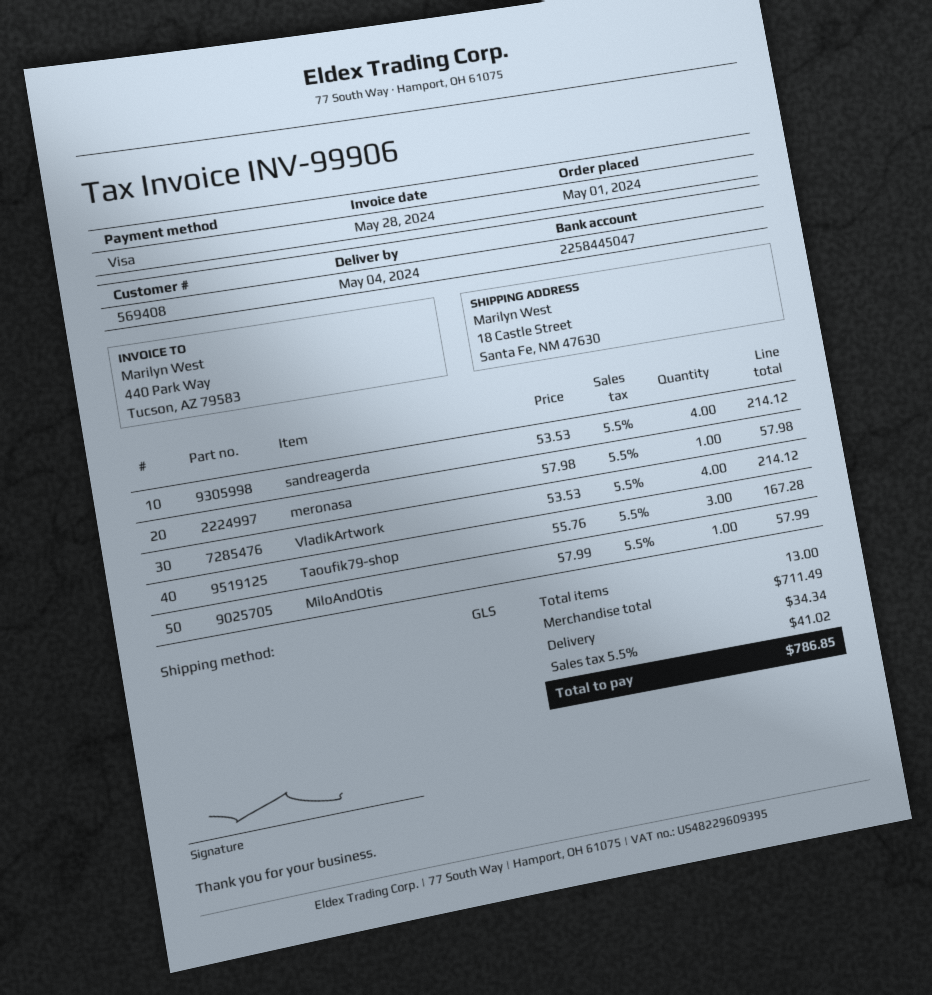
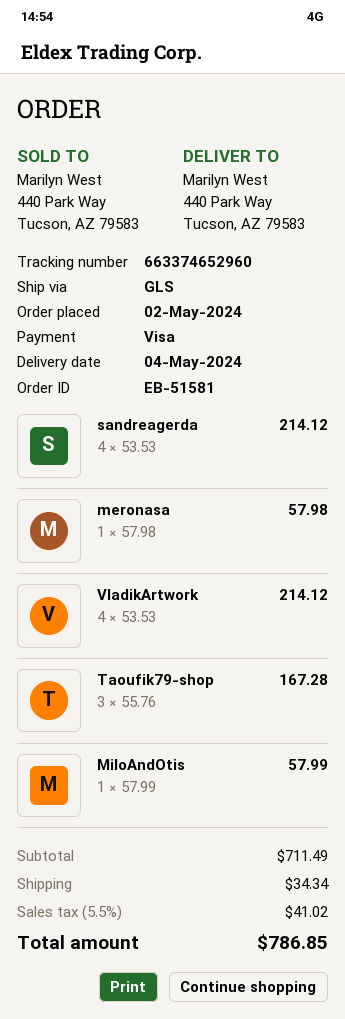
order date: 2024-05-01 -> 2024-05-02
ship to: 18 Castle Street, Santa Fe, NM 47630 -> 440 Park Way, Tucson, AZ 79583

